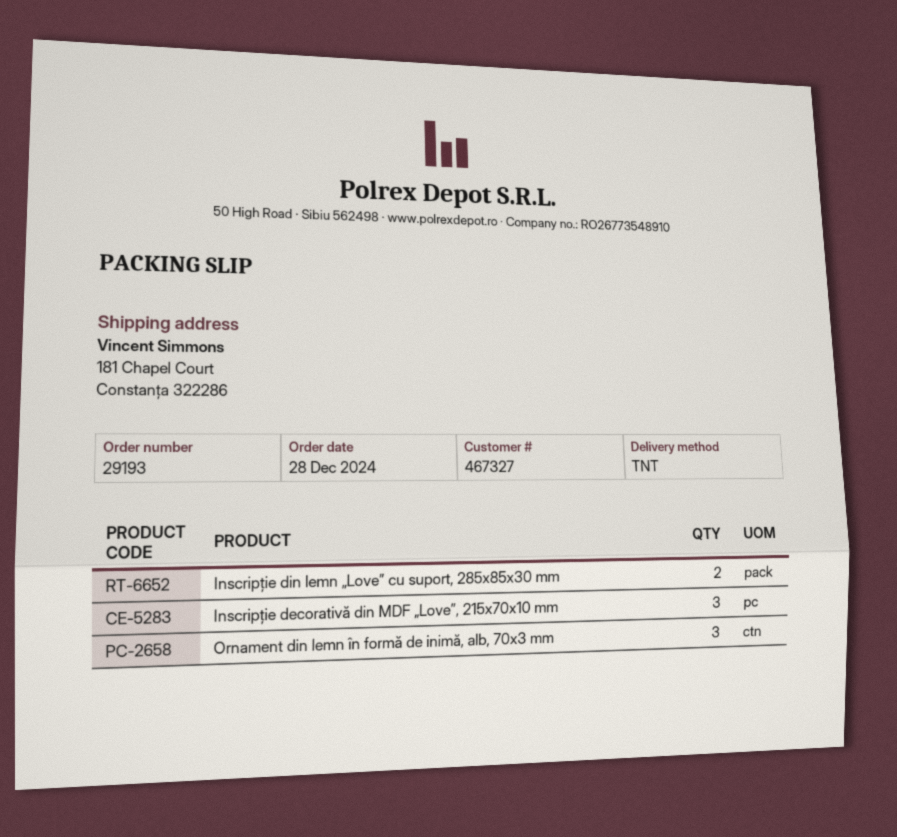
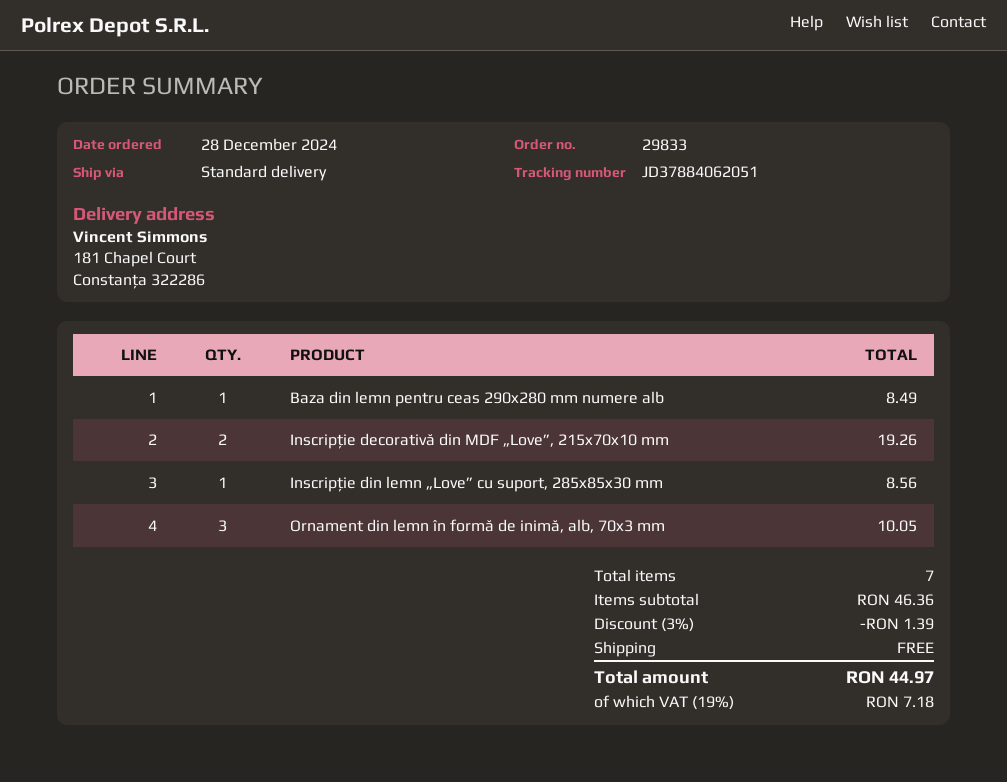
order number: 29193 -> 29833
shipping method: TNT -> standard
Inscripție din lemn „Love” cu suport, 285x85x30 mm: 2 -> 1
Inscripție decorativă din MDF „Love”, 215x70x10 mm: 3 -> 2
Baza din lemn pentru ceas 290x280 mm numere alb: none -> 1

